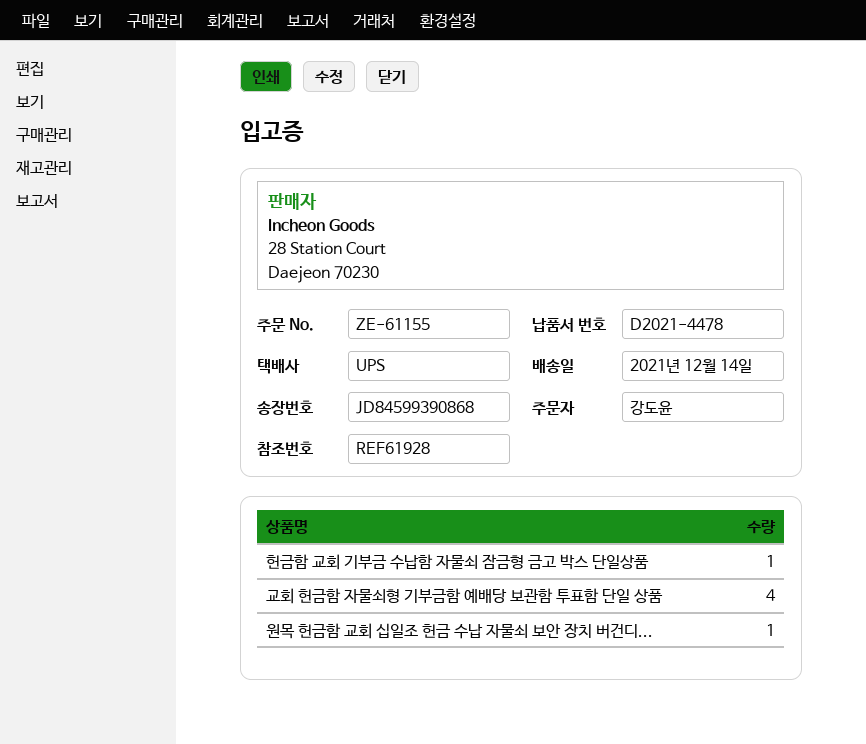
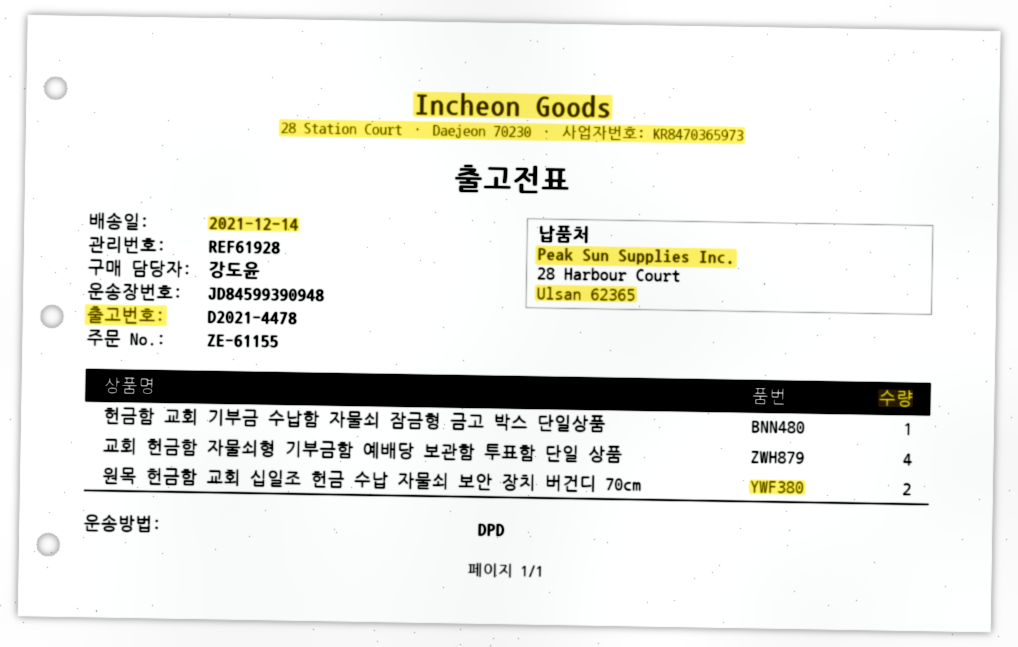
shipping method: UPS -> DPD
tracking number: JD84599390868 -> JD84599390948
원목 헌금함 교회 십일조 헌금 수납 자물쇠 보안 장치 버건디...: 1 -> 2

